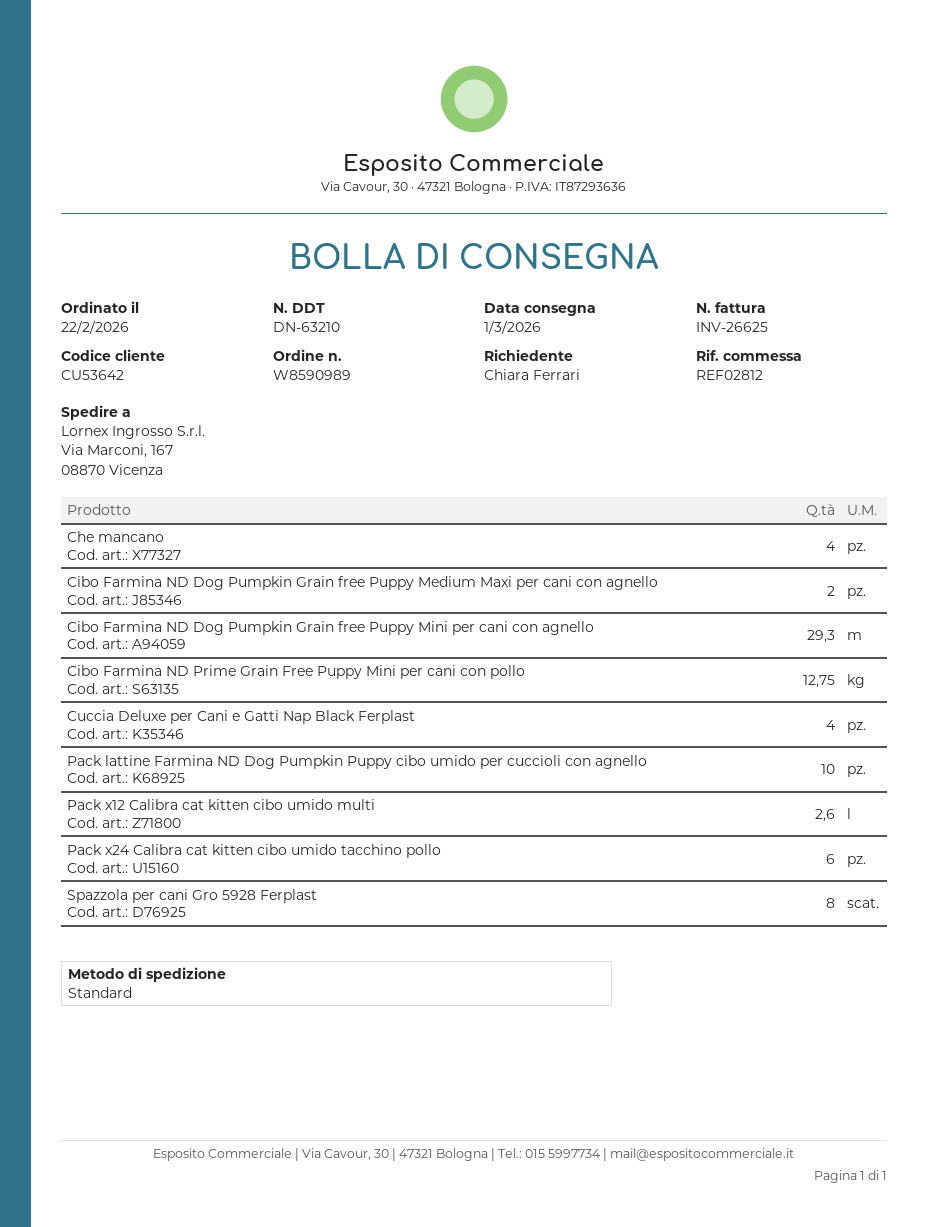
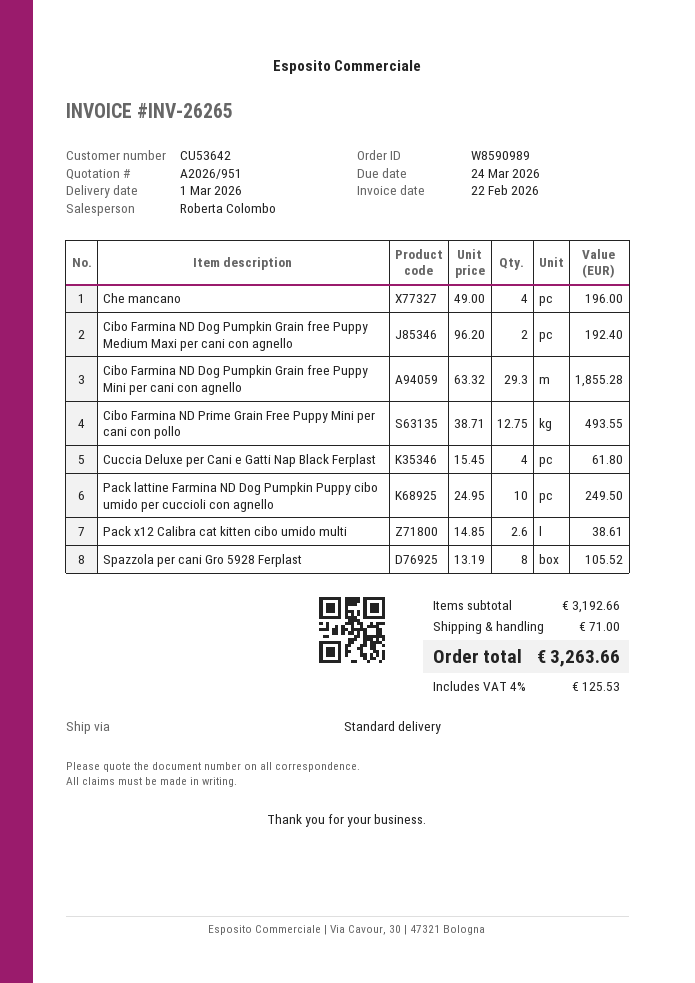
invoice number: INV-26625 -> INV-26265
Pack x24 Calibra cat kitten cibo umido tacchino pollo: 6 -> none

